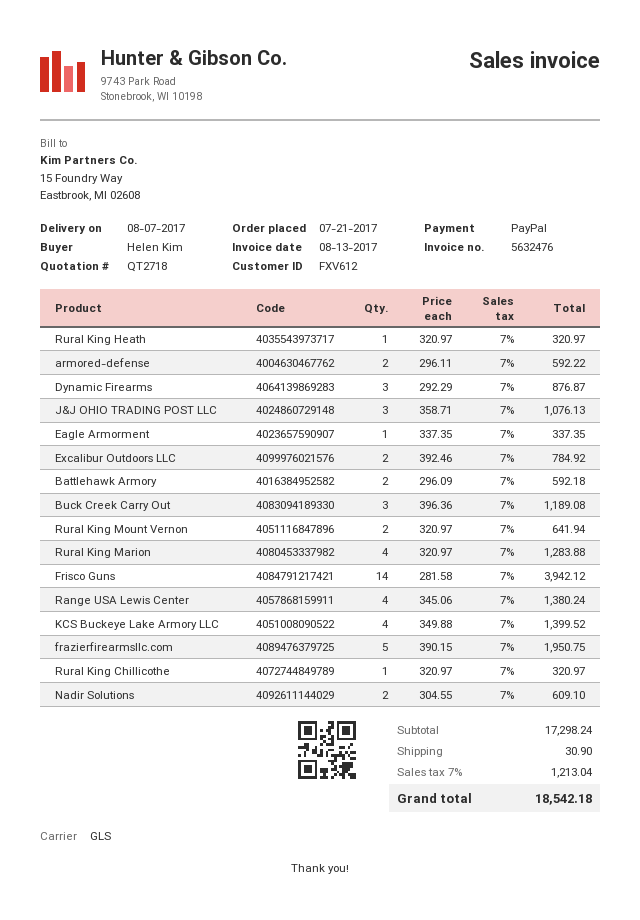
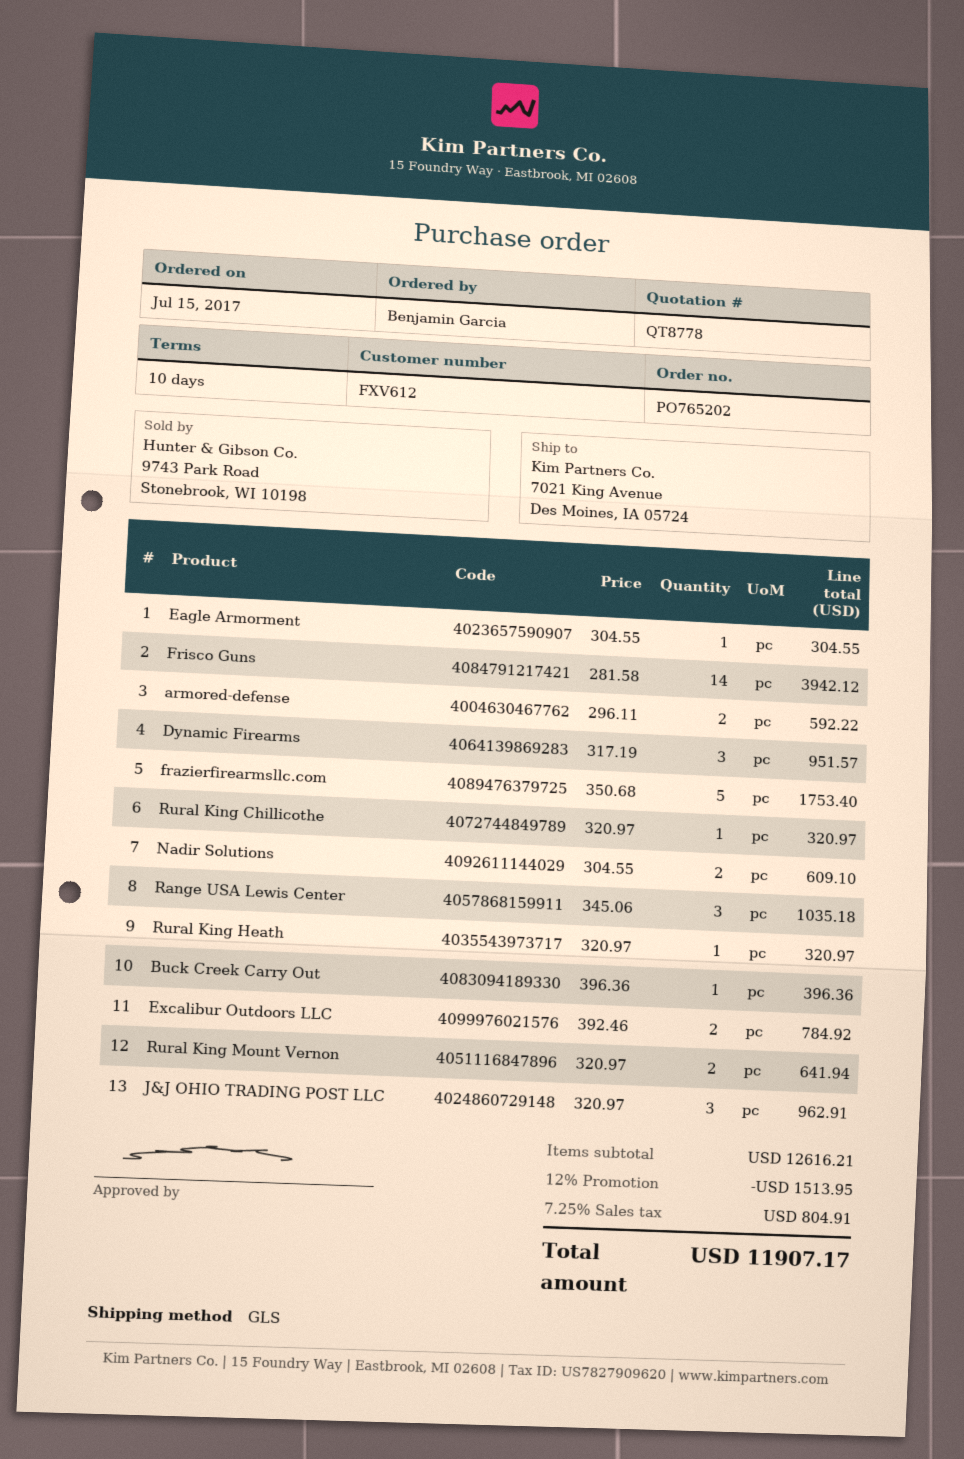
quote number: QT2718 -> QT8778
order date: 2017-07-21 -> 2017-07-15
ordered by: Helen Kim -> Benjamin Garcia
Dynamic Firearms: 3 x 292.29 = 876.87 -> 3 x 317.19 = 951.57
J&J OHIO TRADING POST LLC: 3 x 358.71 = 1076.13 -> 3 x 320.97 = 962.91
Eagle Armorment: 1 x 337.35 = 337.35 -> 1 x 304.55 = 304.55
Battlehawk Armory: 2 x 296.09 = 592.18 -> none
Buck Creek Carry Out: 3 x 396.36 = 1189.08 -> 1 x 396.36 = 396.36
Rural King Marion: 4 x 320.97 = 1283.88 -> none
Range USA Lewis Center: 4 x 345.06 = 1380.24 -> 3 x 345.06 = 1035.18
KCS Buckeye Lake Armory LLC: 4 x 349.88 = 1399.52 -> none
frazierfirearmsllc.com: 5 x 390.15 = 1950.75 -> 5 x 350.68 = 1753.40
subtotal: 17298.24 -> 12616.21
discount: none -> 12% = 1513.95
shipping: 30.90 -> none
tax: 7% = 1213.04 -> 7.25% = 804.91
total: 18542.18 -> 11907.17

